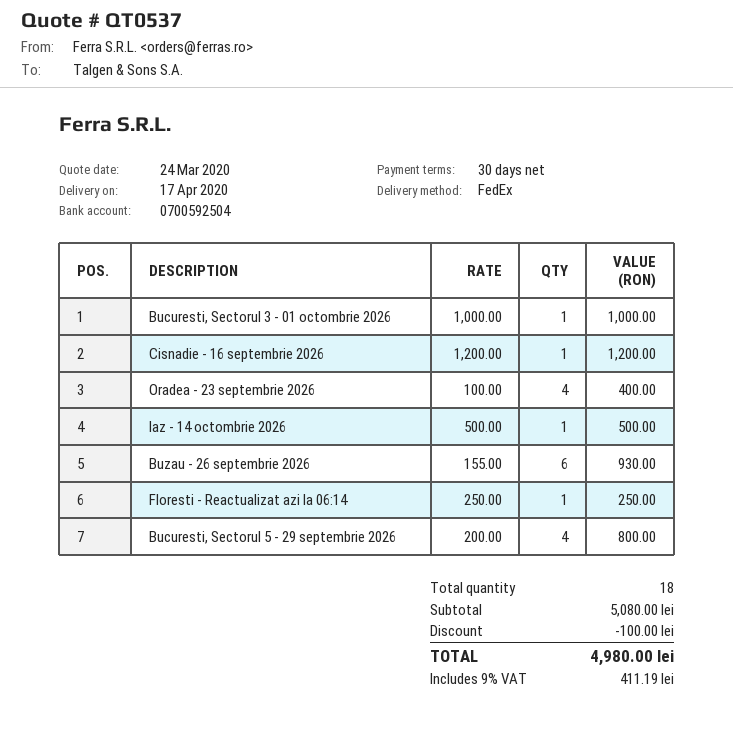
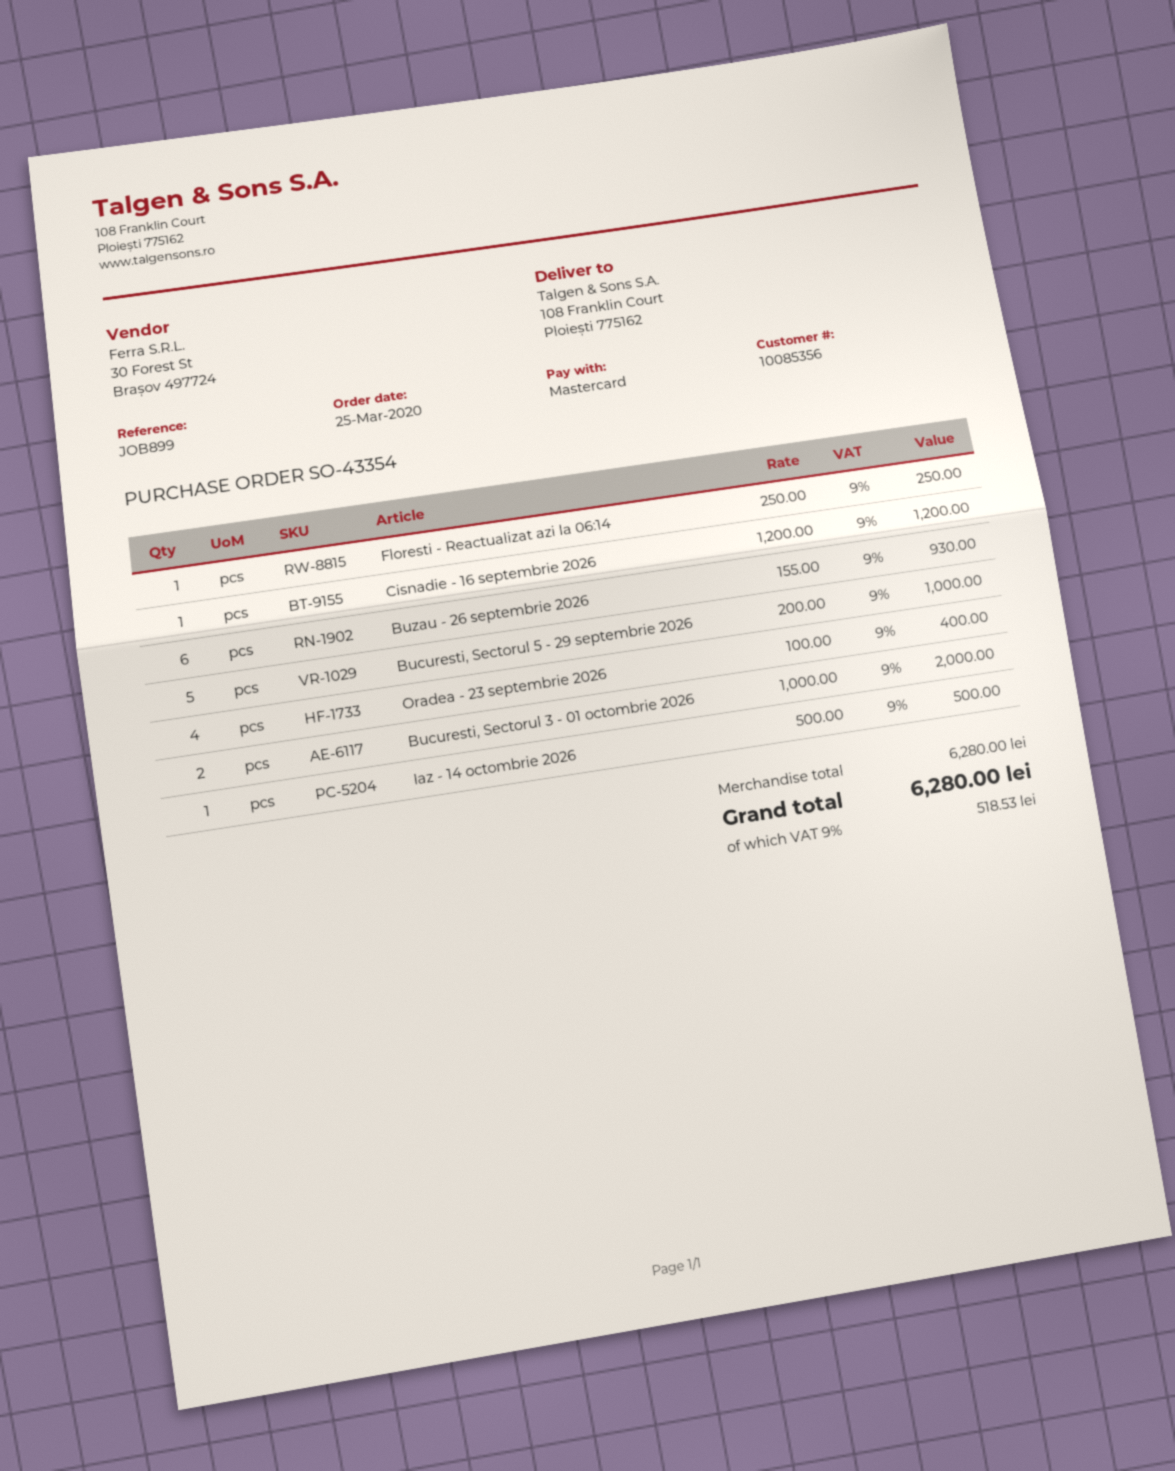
Bucuresti, Sectorul 3 - 01 octombrie 2026: 1 x 1000.00 = 1000.00 -> 2 x 1000.00 = 2000.00
Bucuresti, Sectorul 5 - 29 septembrie 2026: 4 x 200.00 = 800.00 -> 5 x 200.00 = 1000.00
subtotal: 5080.00 -> 6280.00
discount: 100.00 -> none
tax: 9% = 411.19 -> 9% = 518.53
total: 4980.00 -> 6280.00

